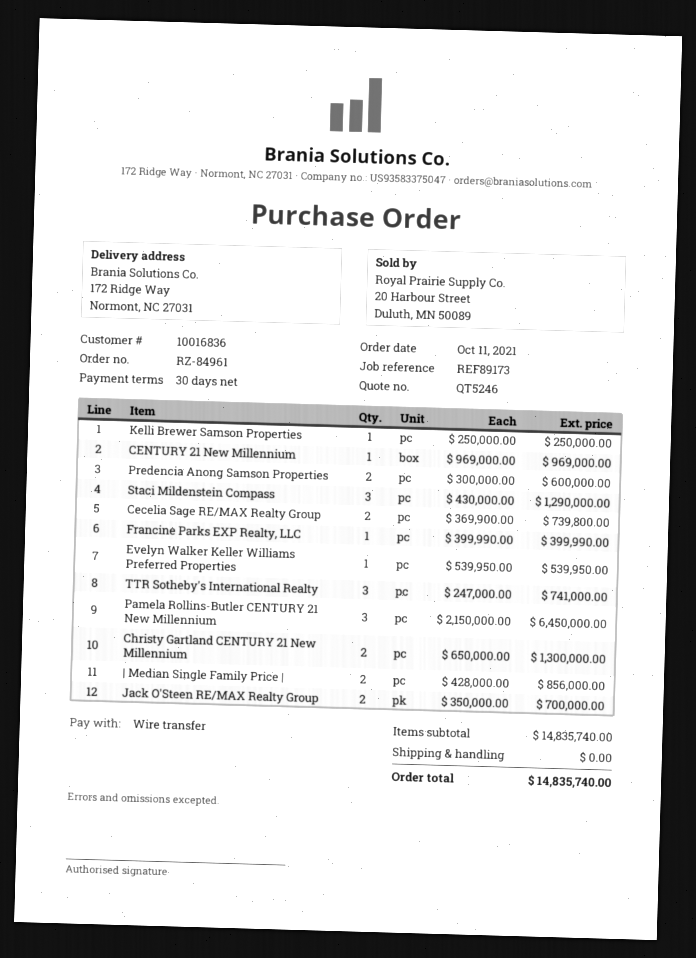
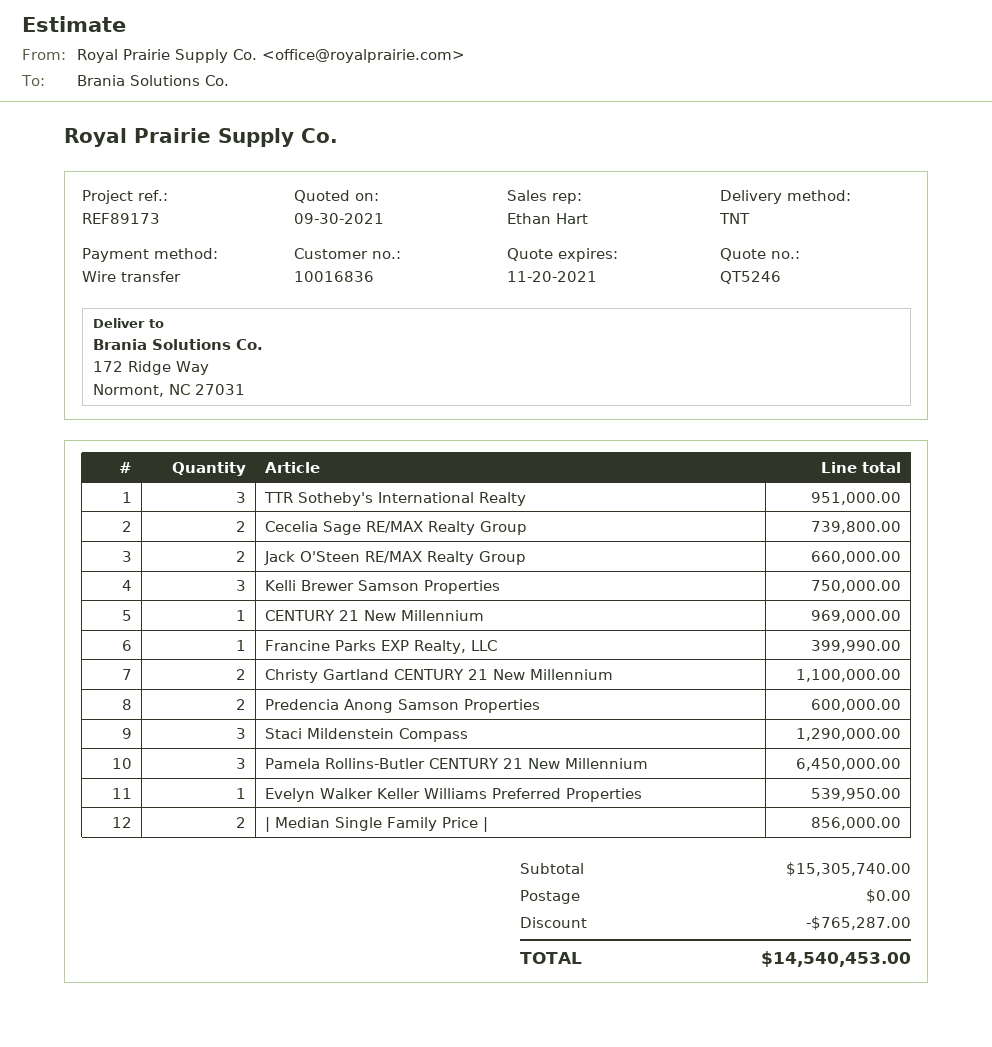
Kelli Brewer Samson Properties: 1 for 250000.00 -> 3 for 750000.00
TTR Sotheby's International Realty: 3 for 741000.00 -> 3 for 951000.00
Christy Gartland CENTURY 21 New Millennium: 2 for 1300000.00 -> 2 for 1100000.00
Jack O'Steen RE/MAX Realty Group: 2 for 700000.00 -> 2 for 660000.00
subtotal: 14835740.00 -> 15305740.00
discount: none -> 765287.00
total: 14835740.00 -> 14540453.00

